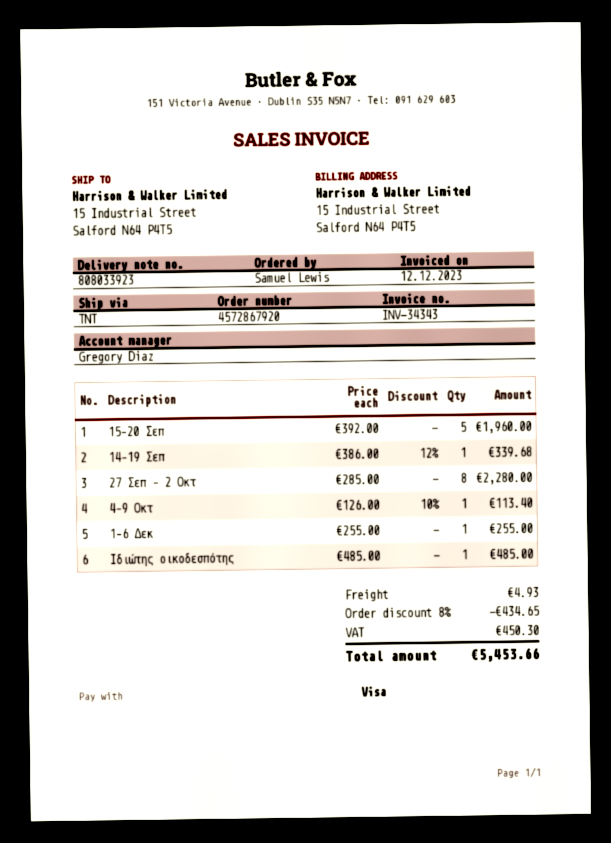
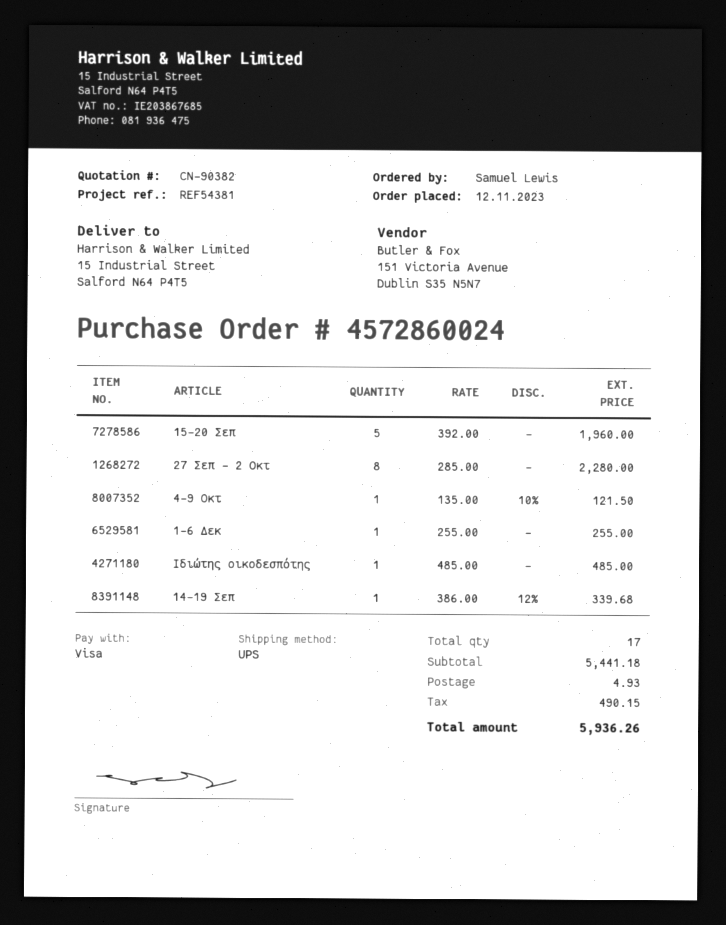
order number: 4572867920 -> 4572860024
shipping method: TNT -> UPS
4–9 Οκτ: 1 x 126.00 - 10% = 113.40 -> 1 x 135.00 - 10% = 121.50
discount: 8% = 434.65 -> none
tax: 450.30 -> 490.15
total: 5453.66 -> 5936.26

